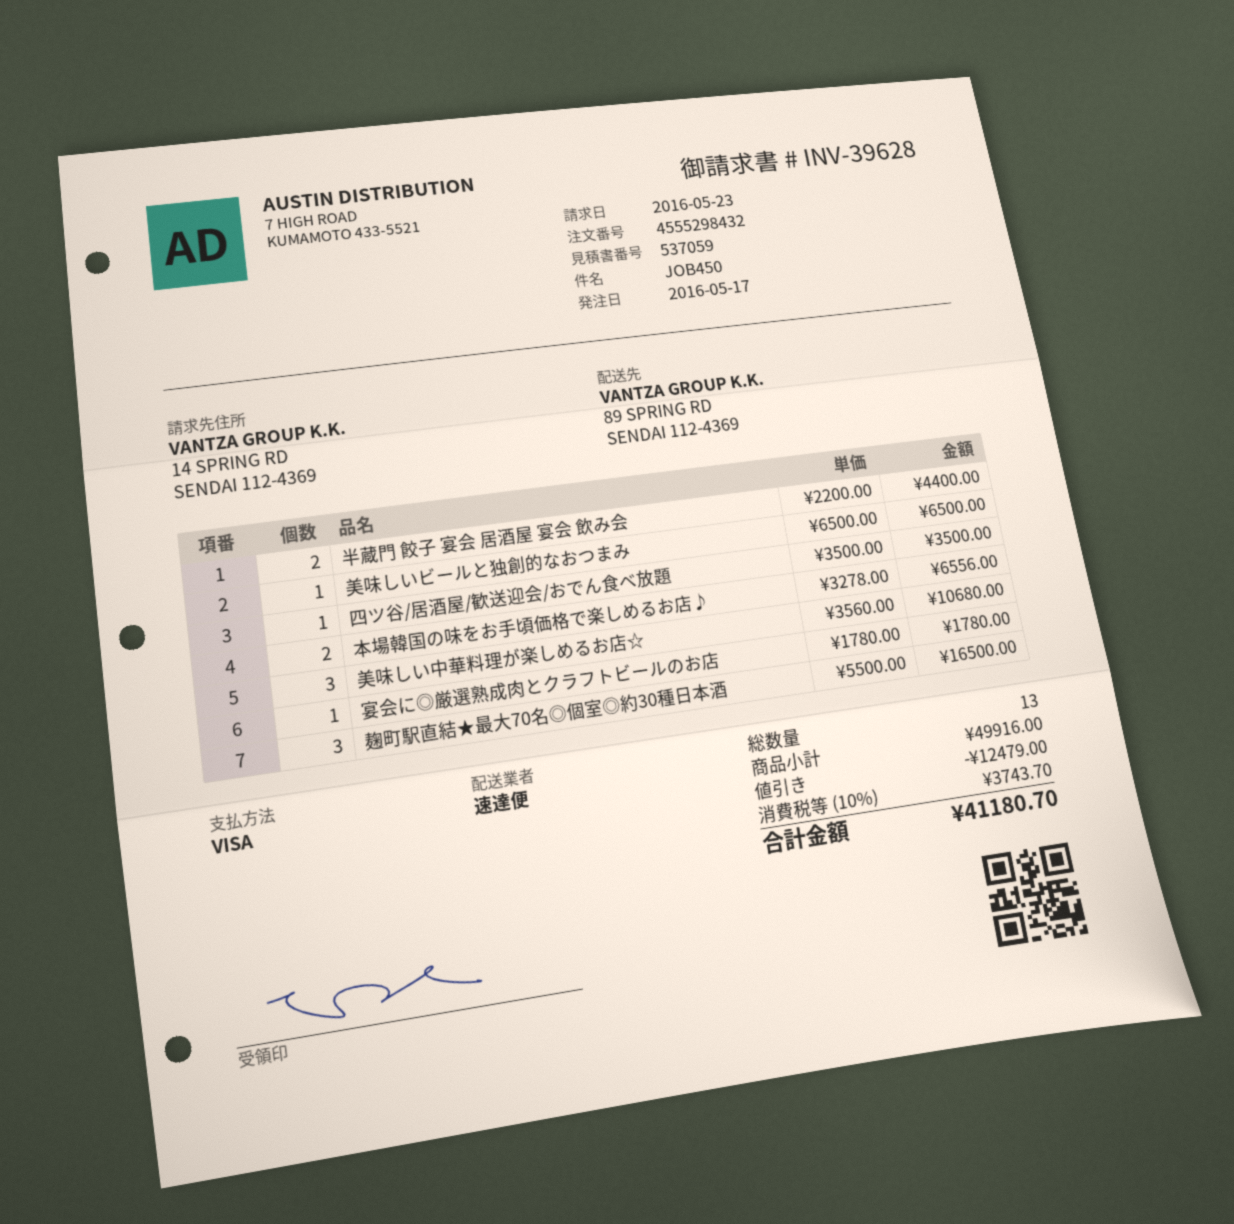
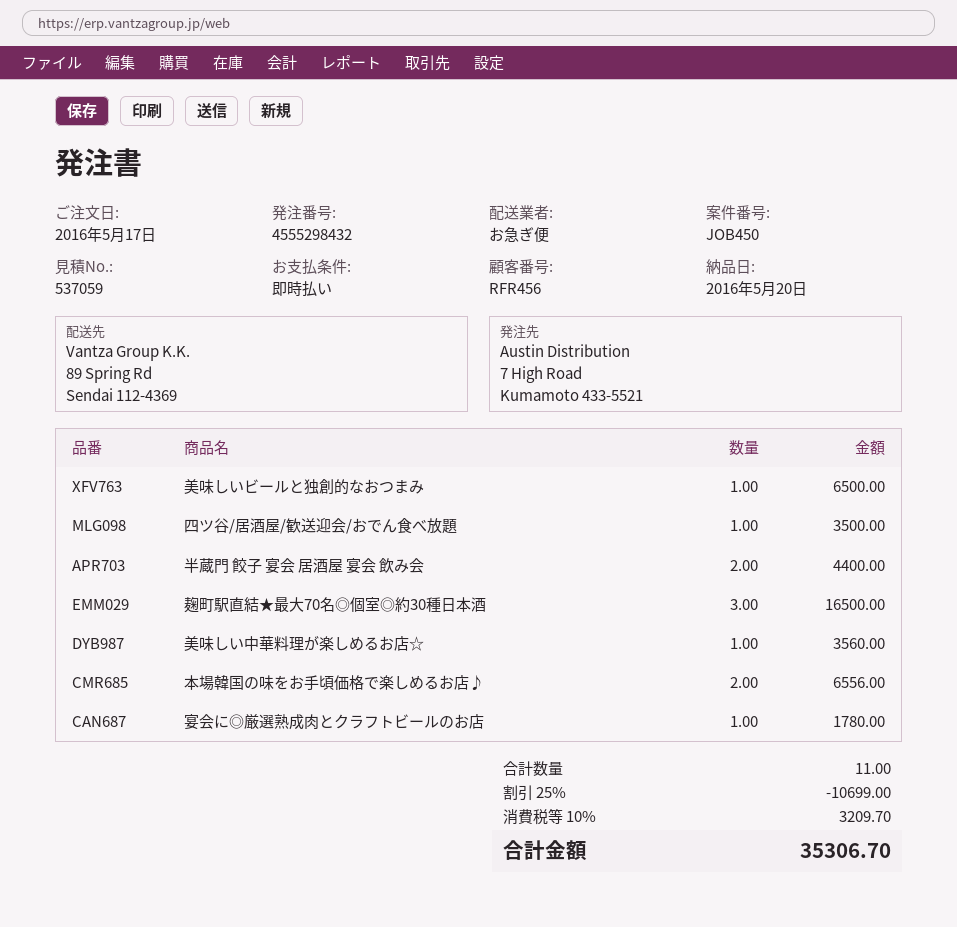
美味しい中華料理が楽しめるお店☆: 3 for 10680.00 -> 1 for 3560.00
total quantity: 13 -> 11
discount: 12479.00 -> 10699.00
tax: 10% = 3743.70 -> 10% = 3209.70
total: 41180.70 -> 35306.70

